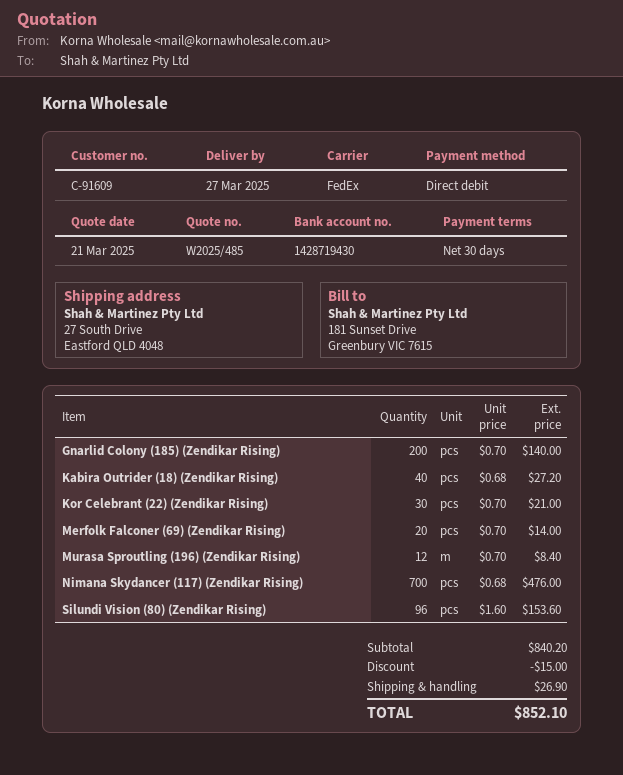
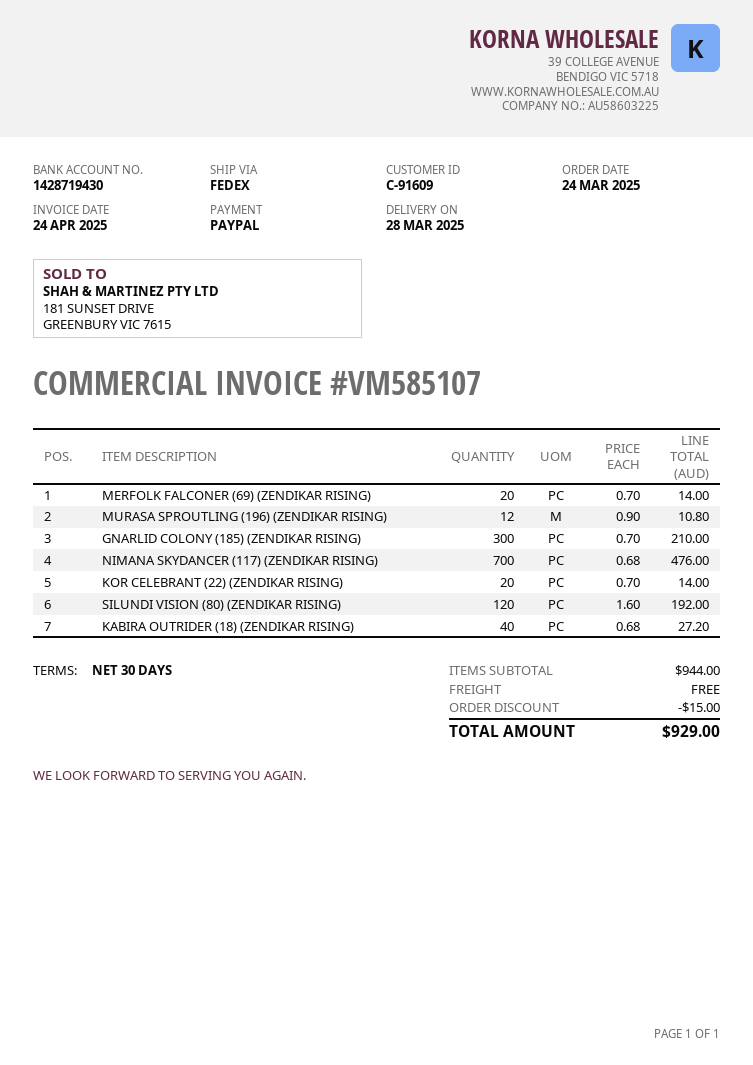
delivery date: 2025-03-27 -> 2025-03-28
payment method: direct debit -> PayPal
Gnarlid Colony (185) (Zendikar Rising): 200 x 0.70 = 140.00 -> 300 x 0.70 = 210.00
Kor Celebrant (22) (Zendikar Rising): 30 x 0.70 = 21.00 -> 20 x 0.70 = 14.00
Murasa Sproutling (196) (Zendikar Rising): 12 x 0.70 = 8.40 -> 12 x 0.90 = 10.80
Silundi Vision (80) (Zendikar Rising): 96 x 1.60 = 153.60 -> 120 x 1.60 = 192.00
subtotal: 840.20 -> 944.00
shipping: 26.90 -> 0.00
total: 852.10 -> 929.00

